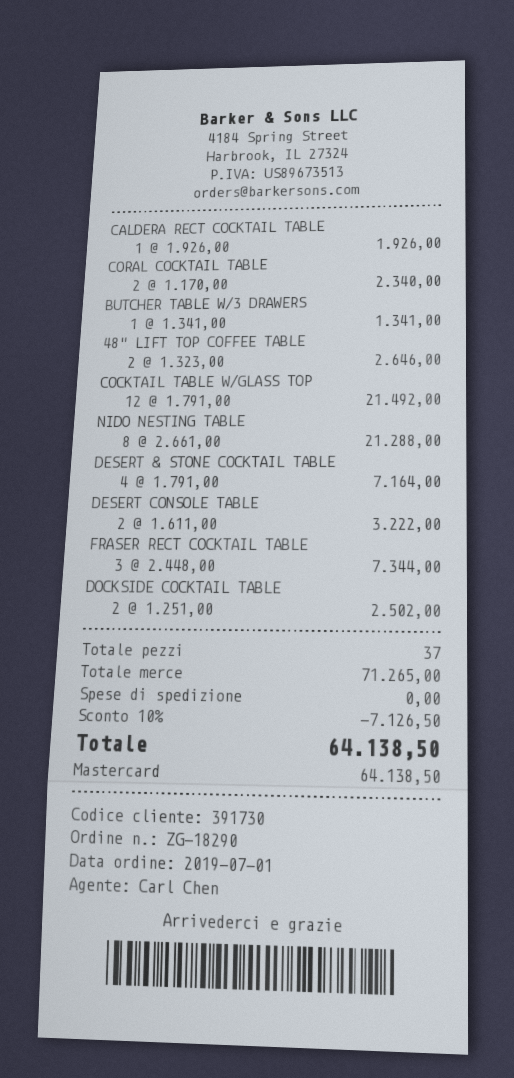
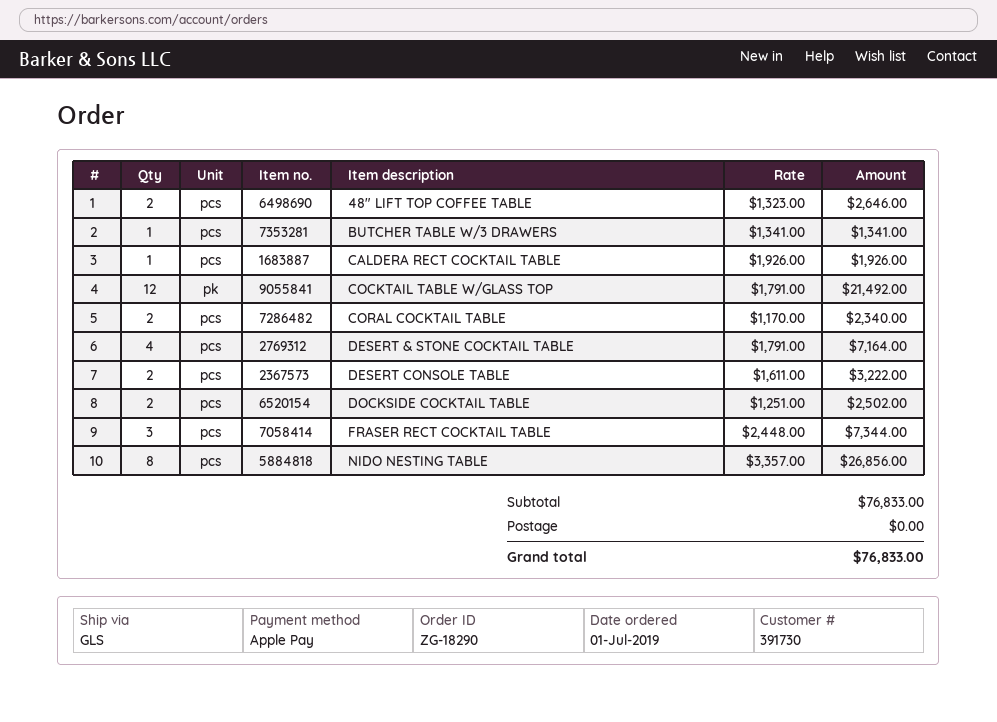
payment method: Mastercard -> Apple Pay
NIDO NESTING TABLE: 8 x 2661.00 = 21288.00 -> 8 x 3357.00 = 26856.00
subtotal: 71265.00 -> 76833.00
discount: 10% = 7126.50 -> none
total: 64138.50 -> 76833.00

